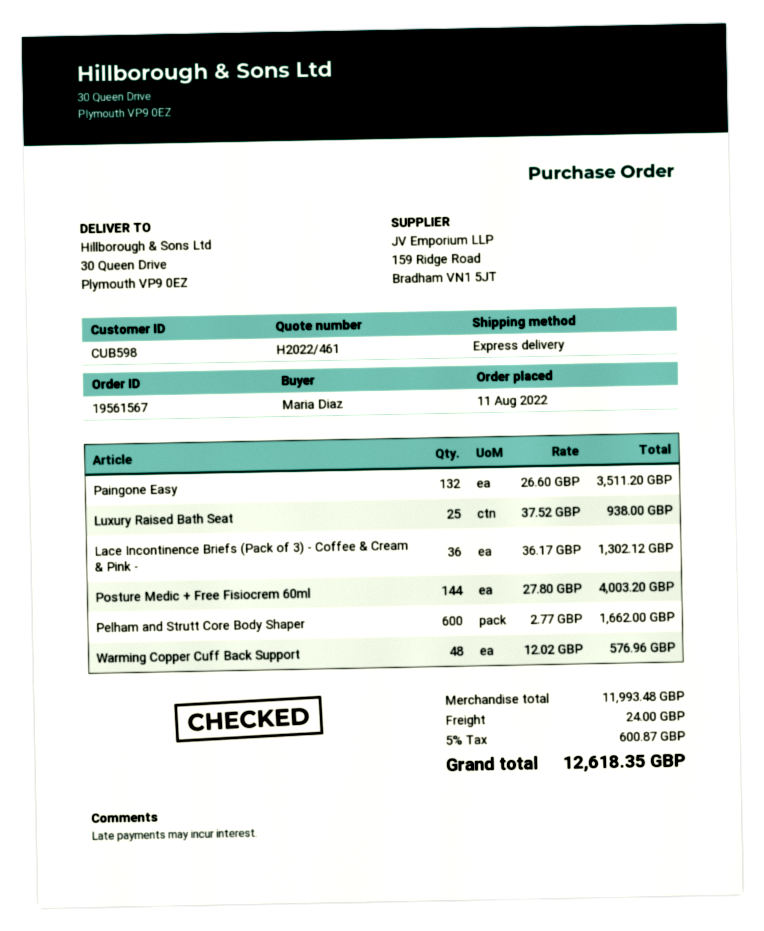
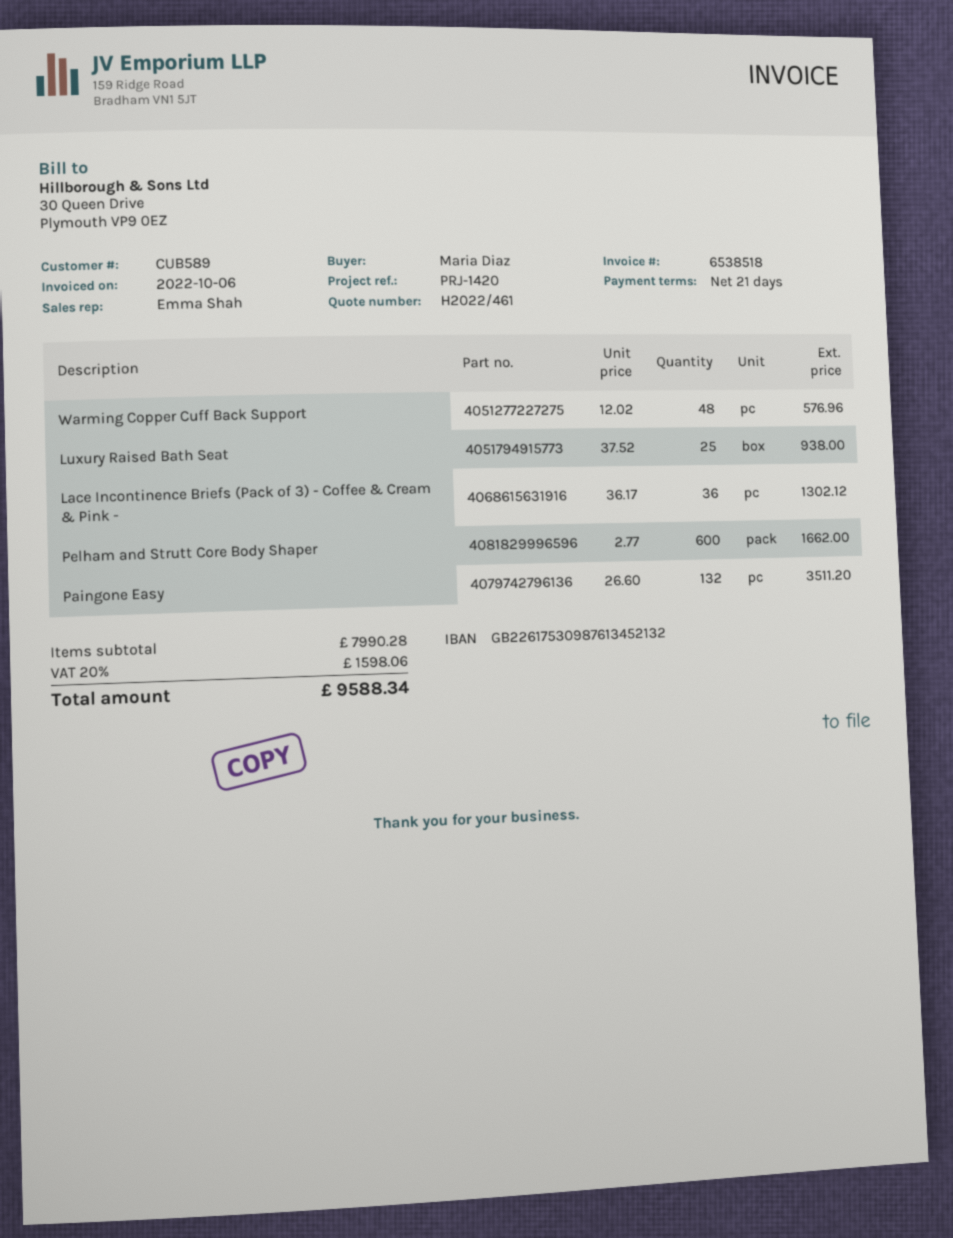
customer number: CUB598 -> CUB589
Posture Medic + Free Fisiocrem 60ml: 144 x 27.80 = 4003.20 -> none
subtotal: 11993.48 -> 7990.28
shipping: 24.00 -> none
tax: 5% = 600.87 -> 20% = 1598.06
total: 12618.35 -> 9588.34

